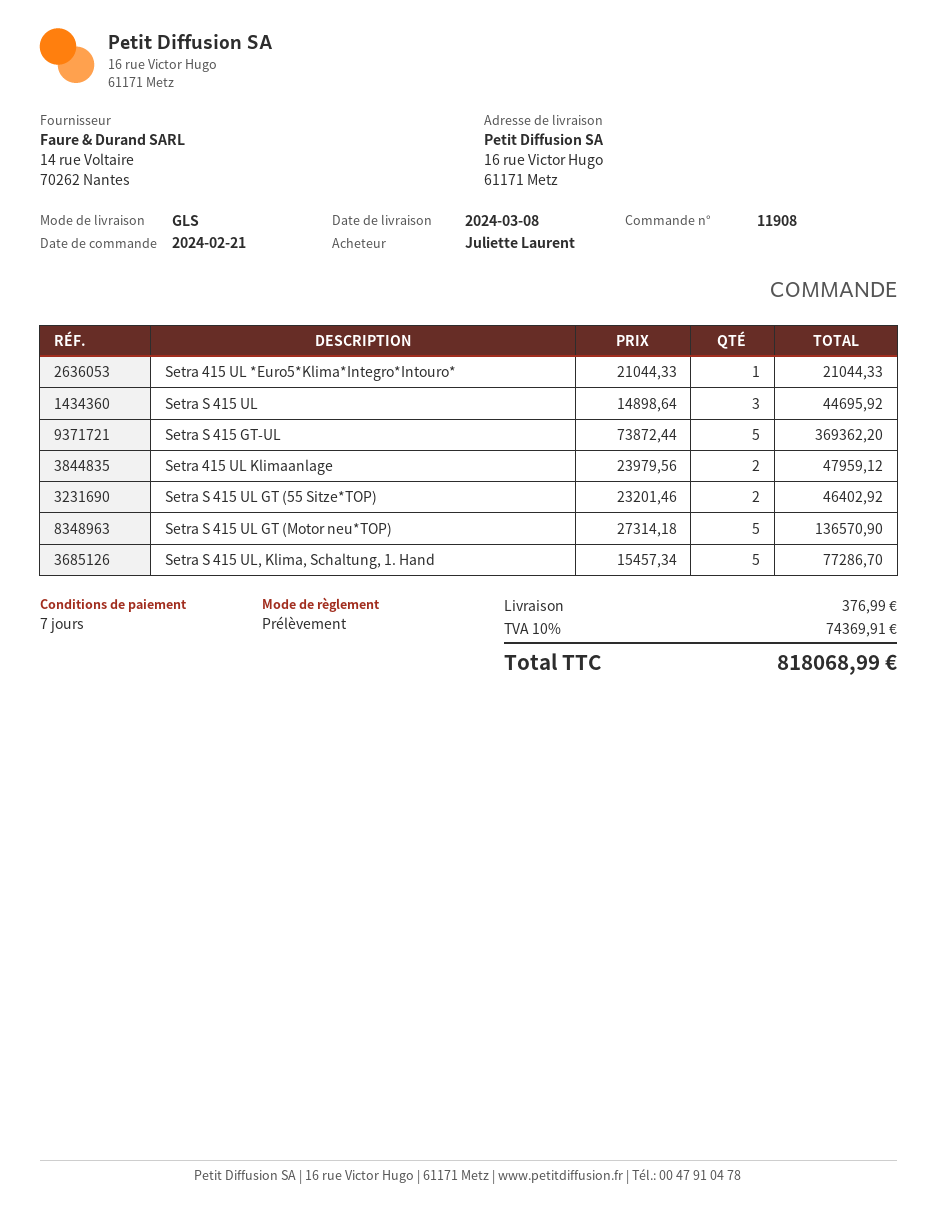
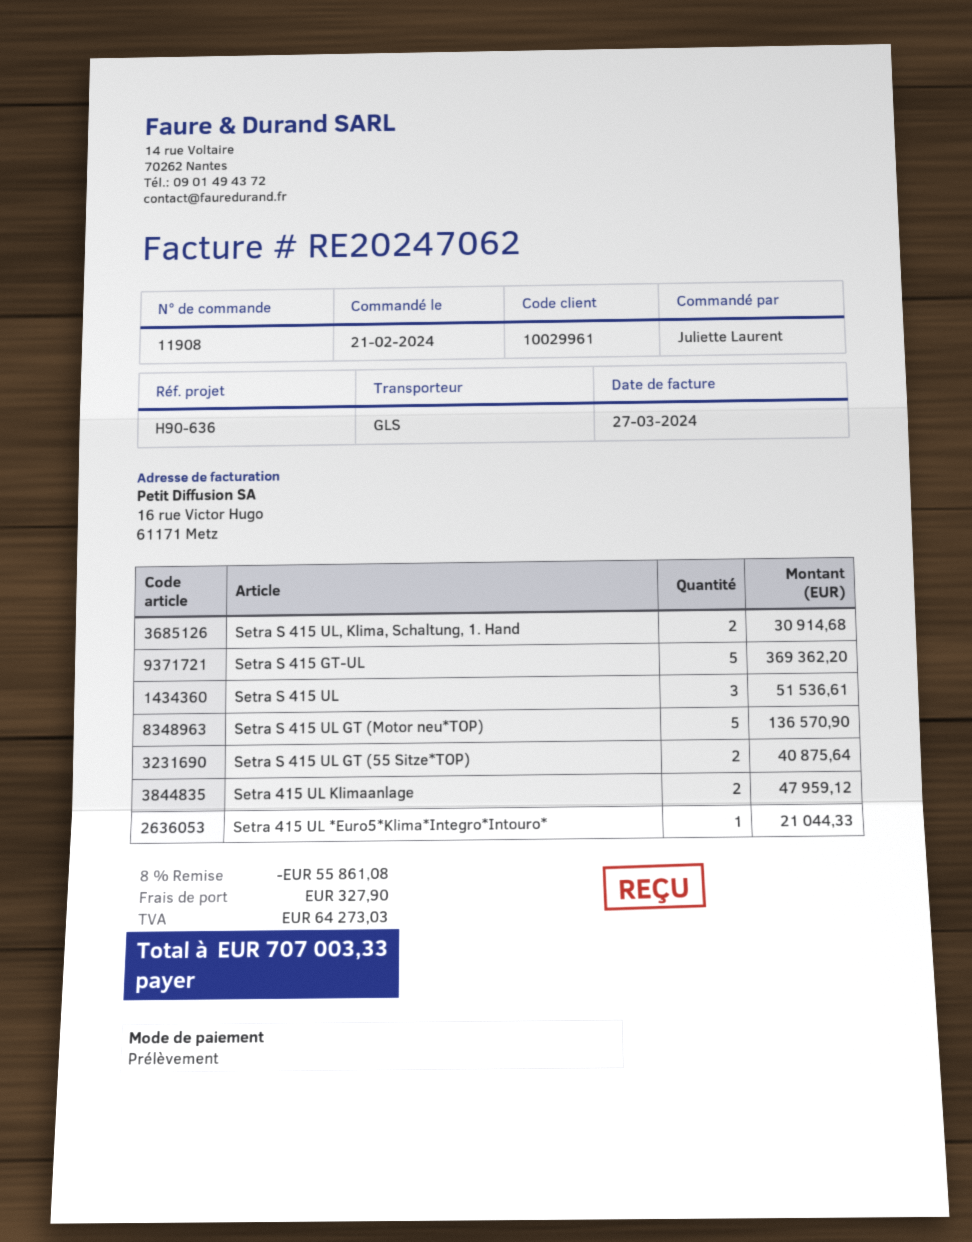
Setra S 415 UL: 3 for 44695.92 -> 3 for 51536.61
Setra S 415 UL GT (55 Sitze*TOP): 2 for 46402.92 -> 2 for 40875.64
Setra S 415 UL, Klima, Schaltung, 1. Hand: 5 for 77286.70 -> 2 for 30914.68
discount: none -> 8% = 55861.08
shipping: 376.99 -> 327.90
tax: 74369.91 -> 64273.03
total: 818068.99 -> 707003.33

